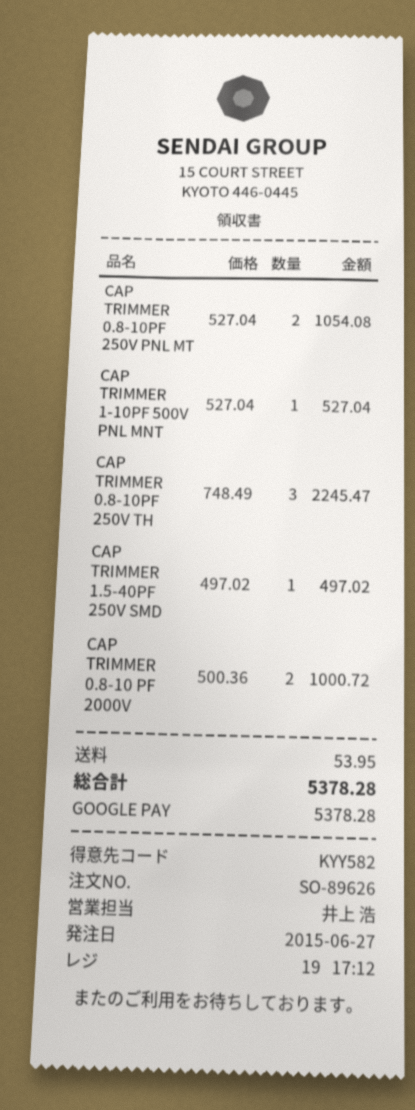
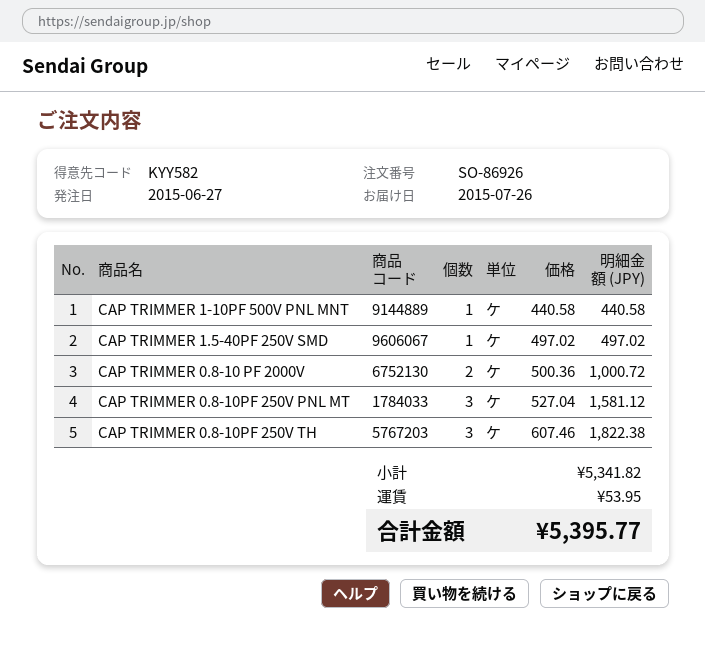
order number: SO-89626 -> SO-86926
CAP TRIMMER 0.8-10PF 250V PNL MT: 2 x 527.04 = 1054.08 -> 3 x 527.04 = 1581.12
CAP TRIMMER 1-10PF 500V PNL MNT: 1 x 527.04 = 527.04 -> 1 x 440.58 = 440.58
CAP TRIMMER 0.8-10PF 250V TH: 3 x 748.49 = 2245.47 -> 3 x 607.46 = 1822.38
total: 5378.28 -> 5395.77

